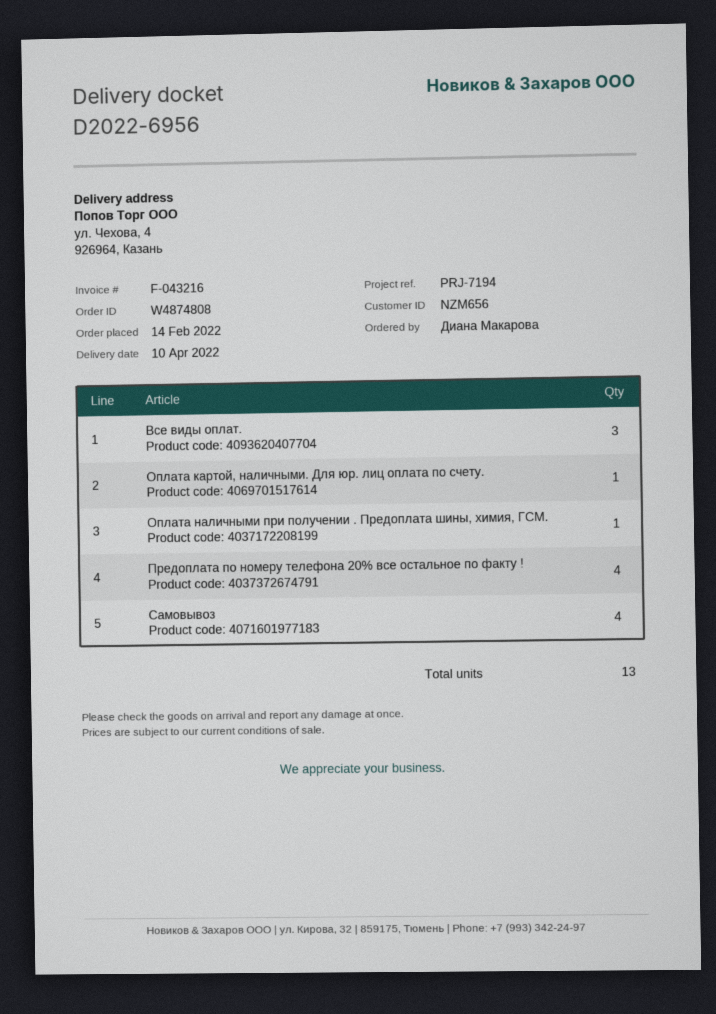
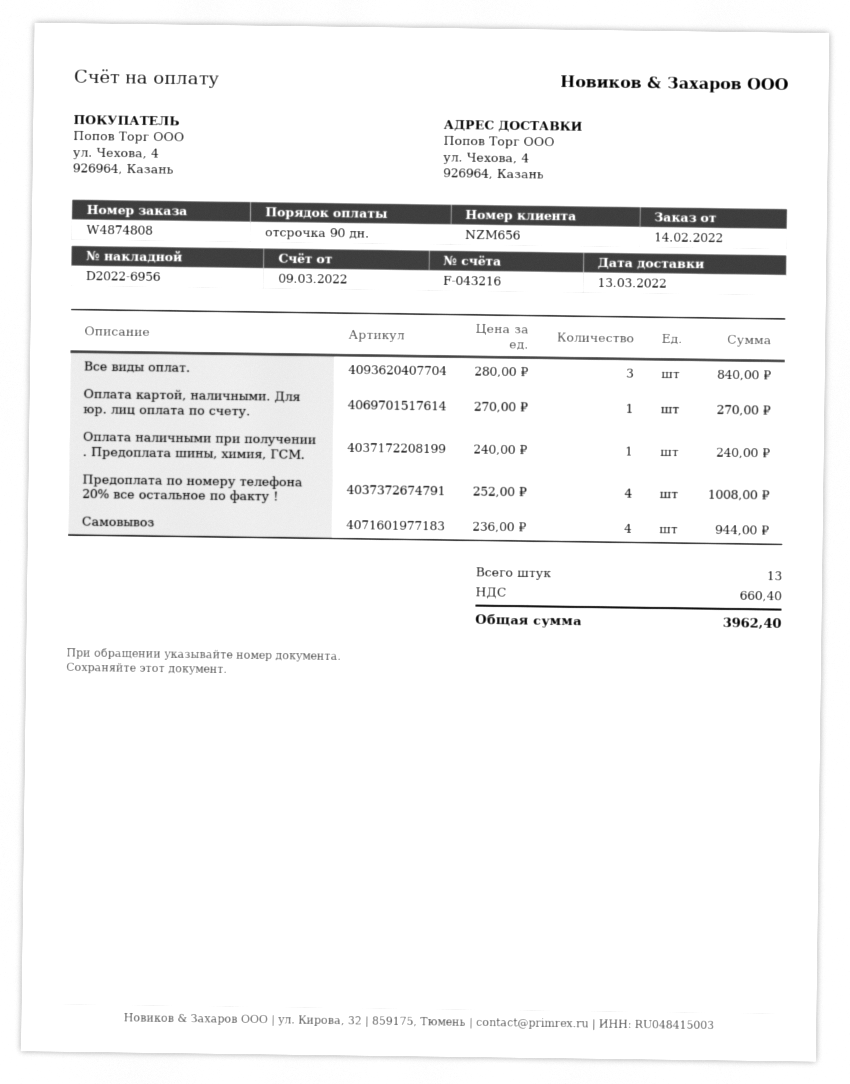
delivery date: 2022-04-10 -> 2022-03-13

